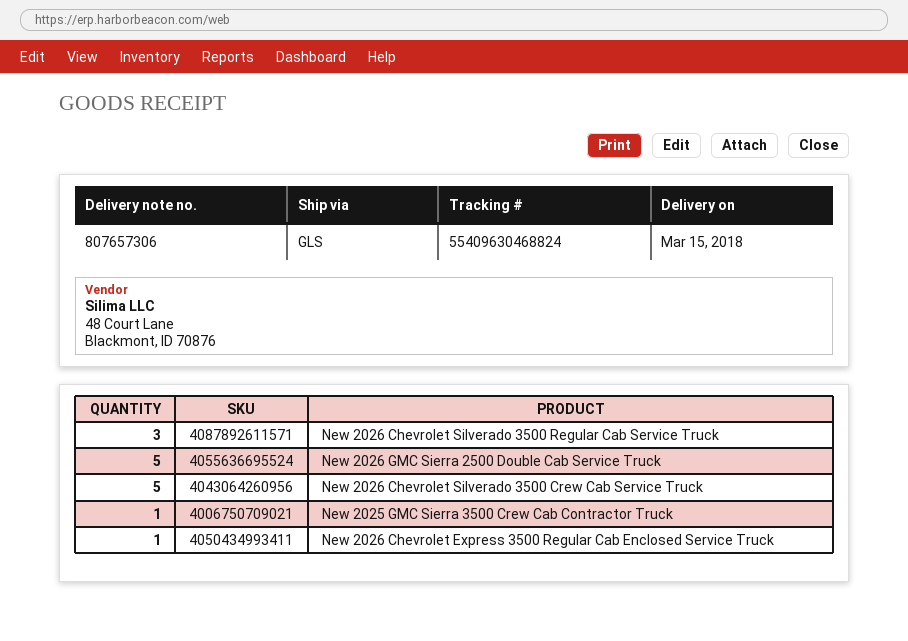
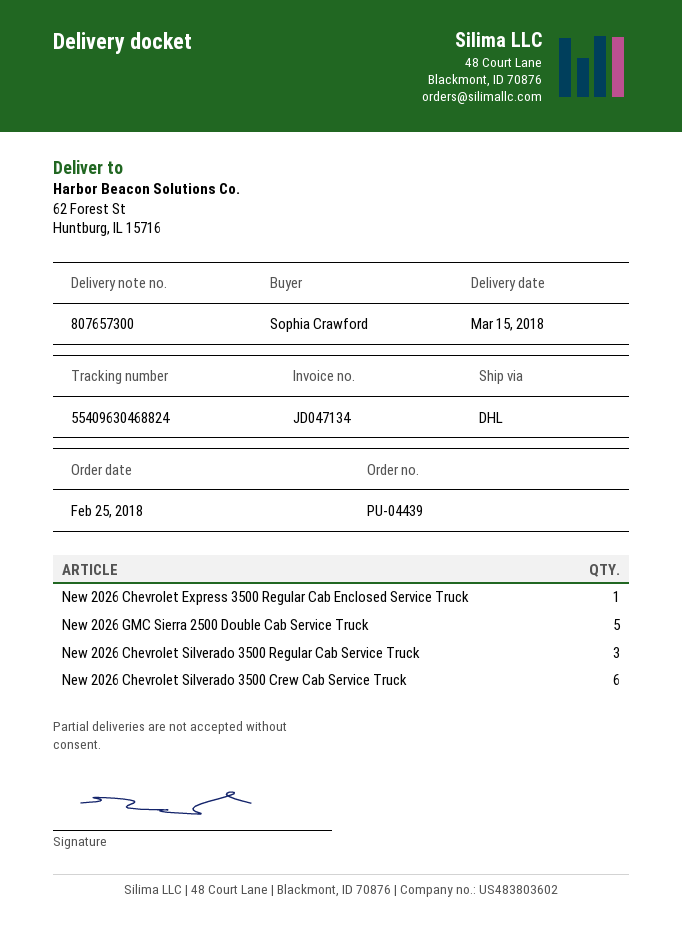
delivery note number: 807657306 -> 807657300
shipping method: GLS -> DHL
New 2026 Chevrolet Silverado 3500 Crew Cab Service Truck: 5 -> 6
New 2025 GMC Sierra 3500 Crew Cab Contractor Truck: 1 -> none

